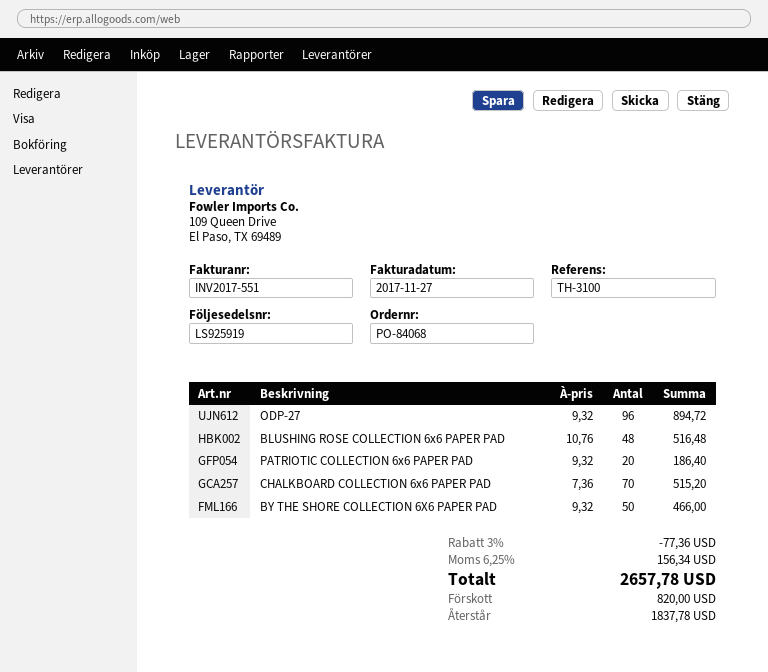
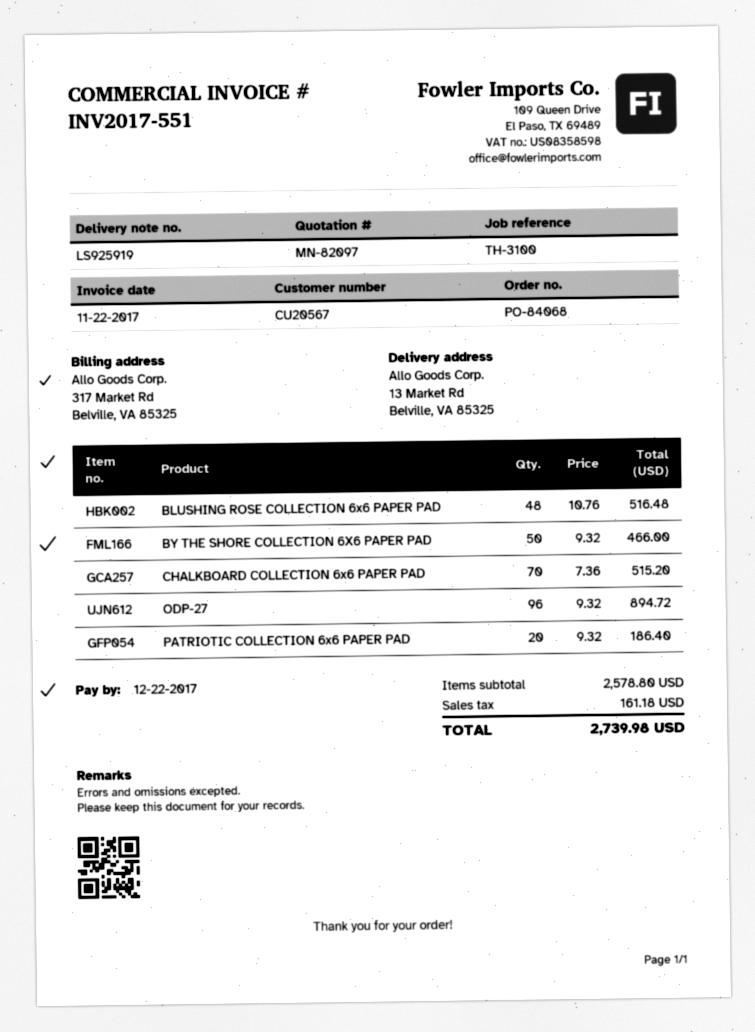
invoice date: 2017-11-27 -> 2017-11-22
discount: 3% = 77.36 -> none
tax: 156.34 -> 161.18
total: 2657.78 -> 2739.98

